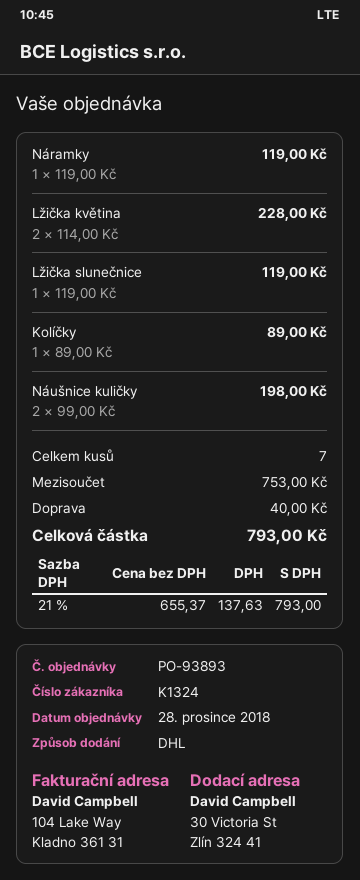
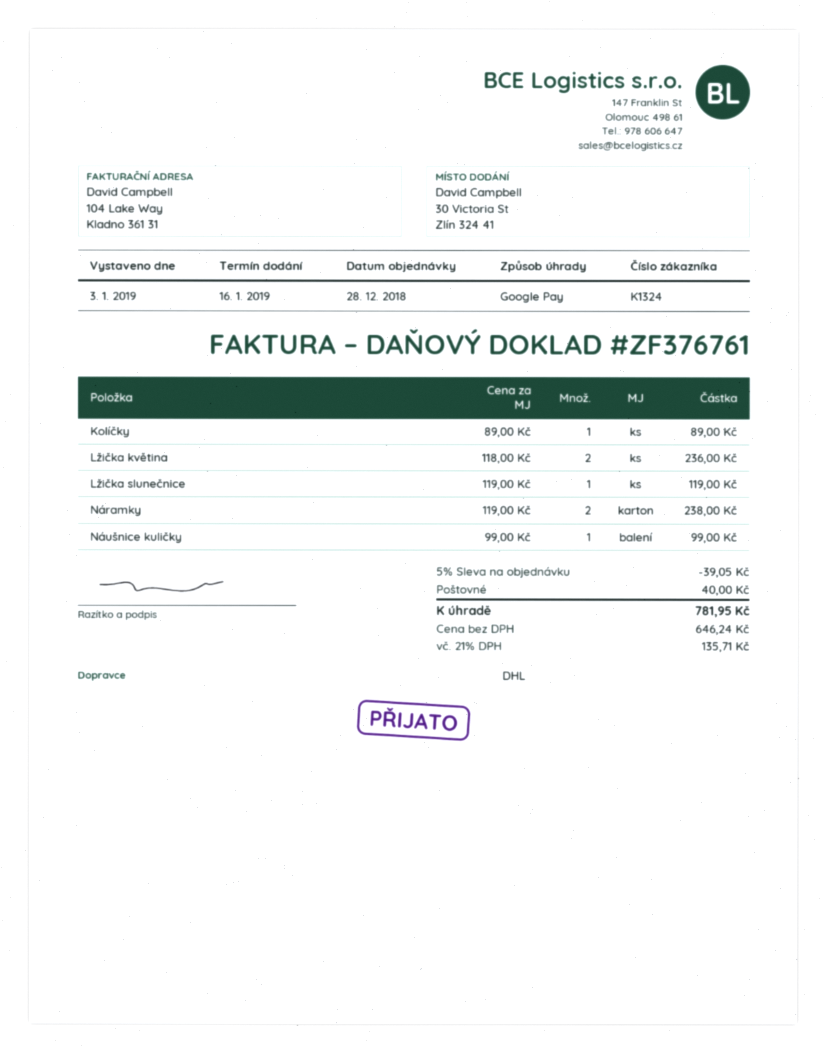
Náramky: 1 x 119.00 = 119.00 -> 2 x 119.00 = 238.00
Lžička květina: 2 x 114.00 = 228.00 -> 2 x 118.00 = 236.00
Náušnice kuličky: 2 x 99.00 = 198.00 -> 1 x 99.00 = 99.00
discount: none -> 5% = 39.05
net: 655.37 -> 646.24
tax: 21% = 137.63 -> 21% = 135.71
total: 793.00 -> 781.95

